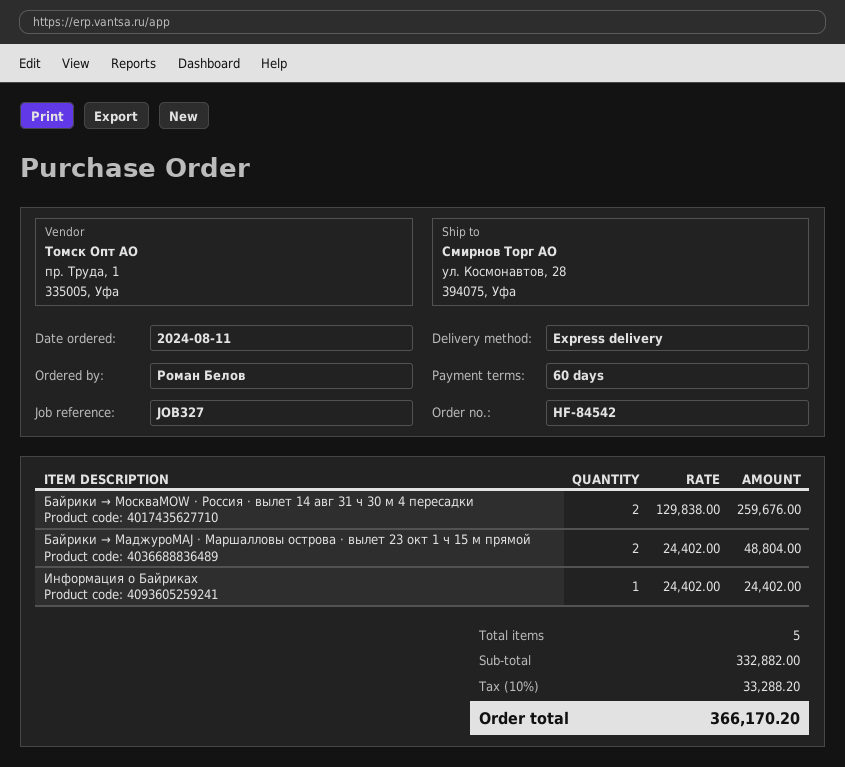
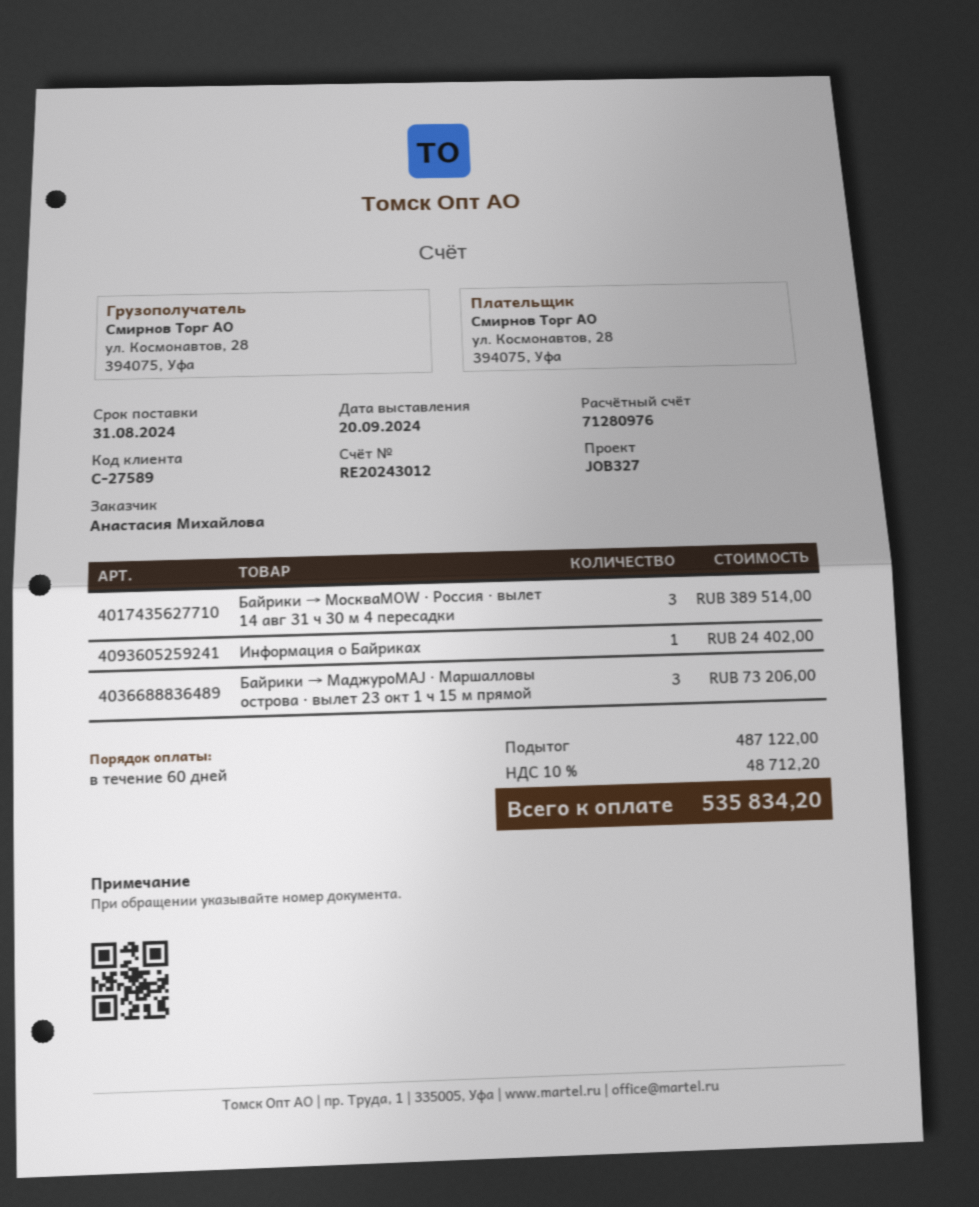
ordered by: Роман Белов -> Анастасия Михайлова
Байрики → МоскваMOW · Россия · вылет 14 авг 31 ч 30 м 4 пересадки: 2 for 259676.00 -> 3 for 389514.00
Байрики → МаджуроMAJ · Маршалловы острова · вылет 23 окт 1 ч 15 м прямой: 2 for 48804.00 -> 3 for 73206.00
subtotal: 332882.00 -> 487122.00
tax: 10% = 33288.20 -> 10% = 48712.20
total: 366170.20 -> 535834.20

